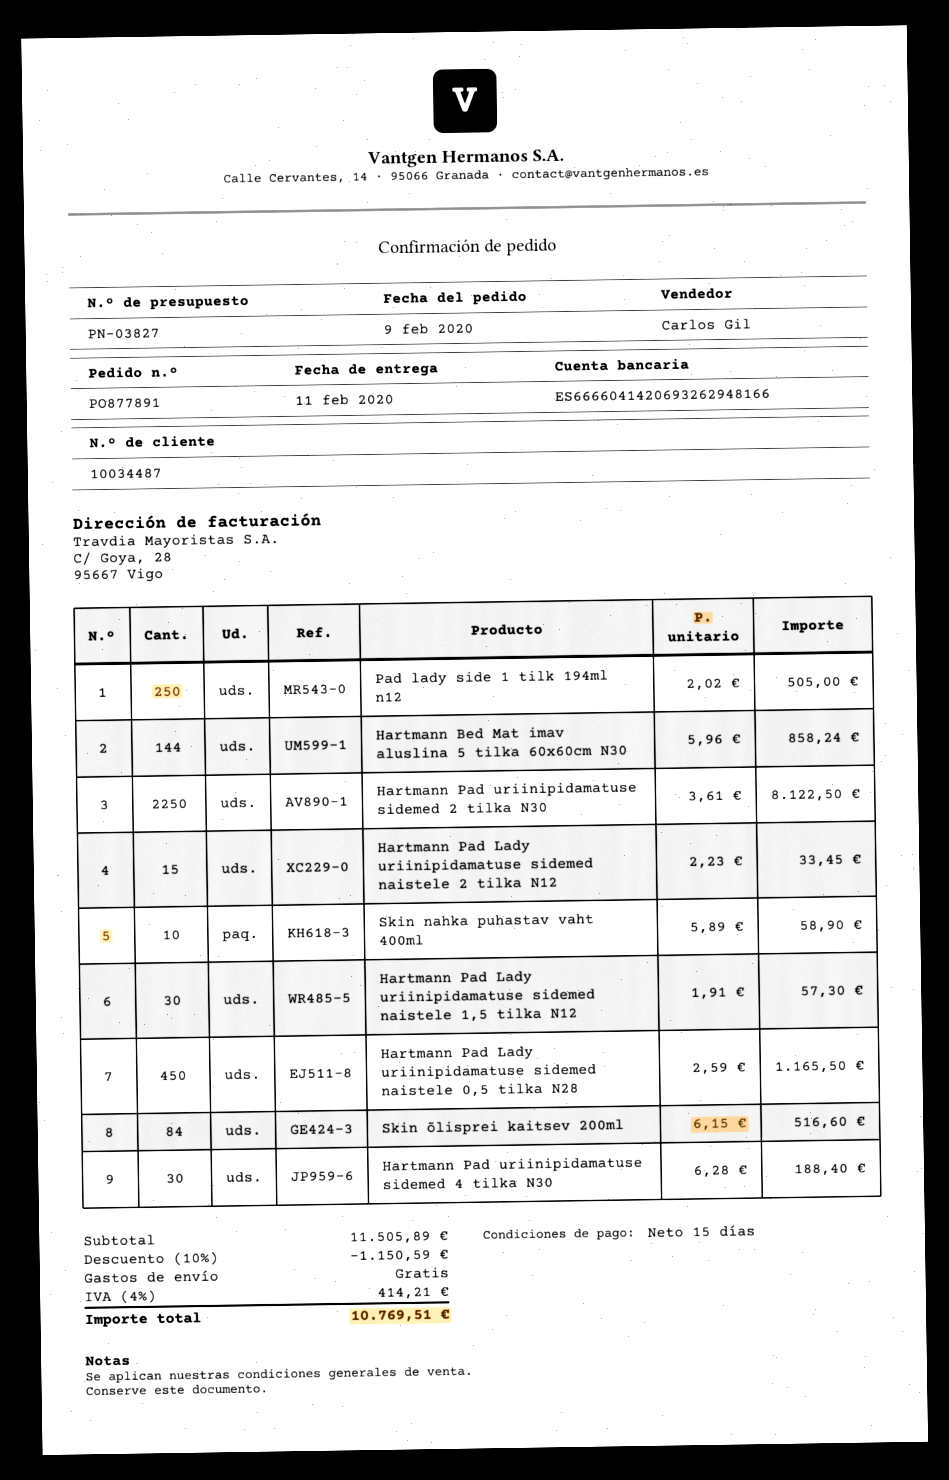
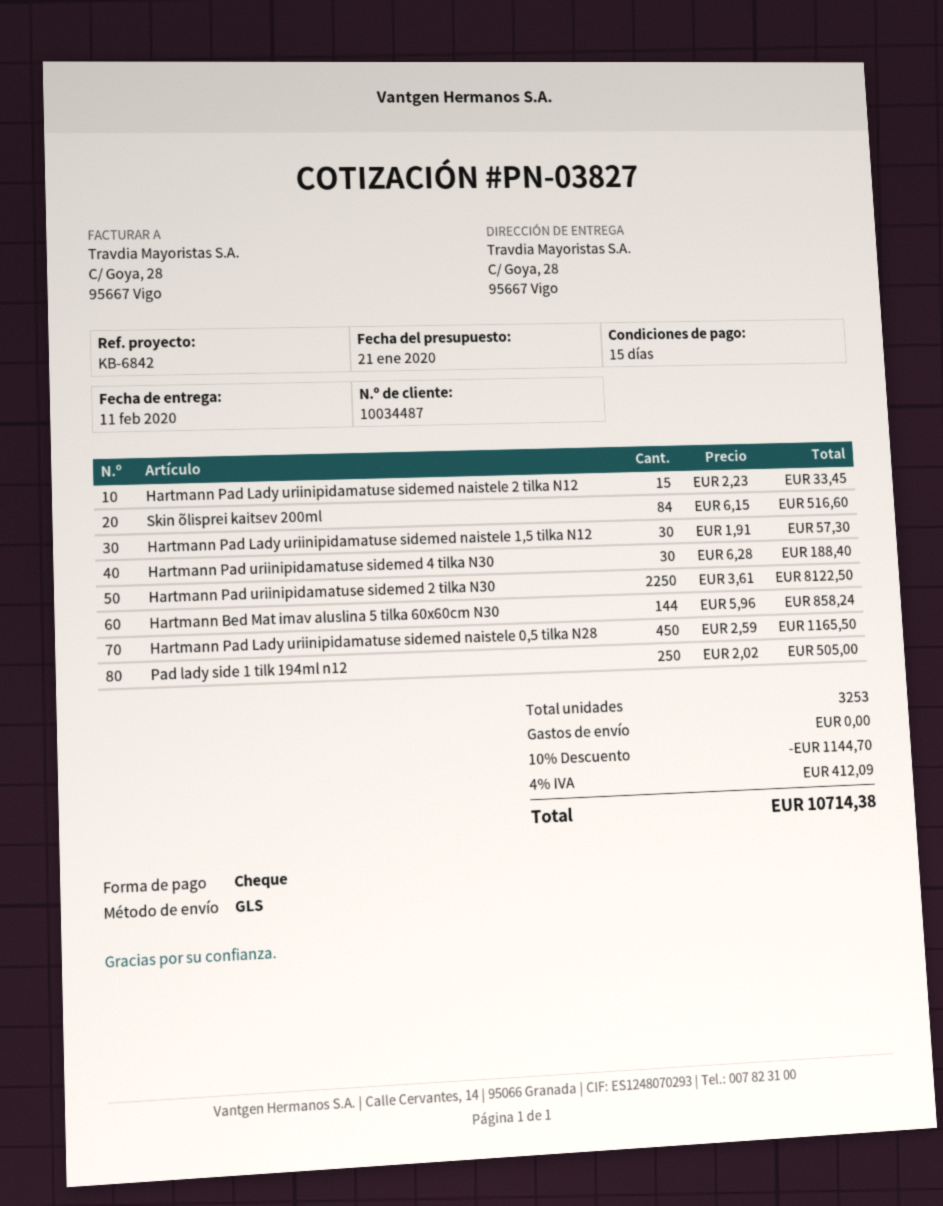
Skin nahka puhastav vaht 400ml: 10 x 5.89 = 58.90 -> none
discount: 10% = 1150.59 -> 10% = 1144.70
tax: 4% = 414.21 -> 4% = 412.09
total: 10769.51 -> 10714.38

